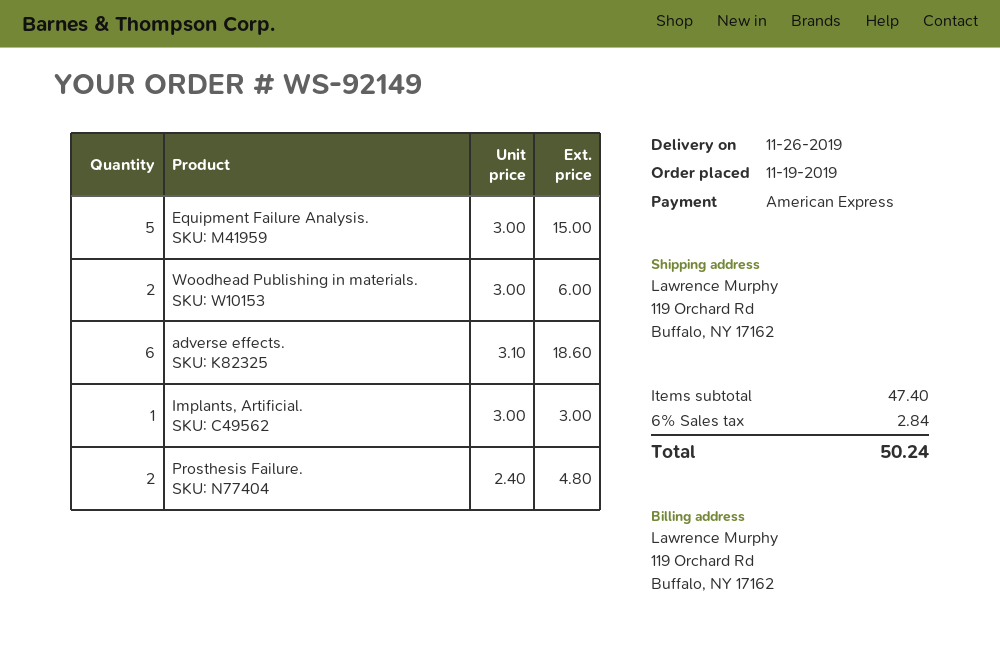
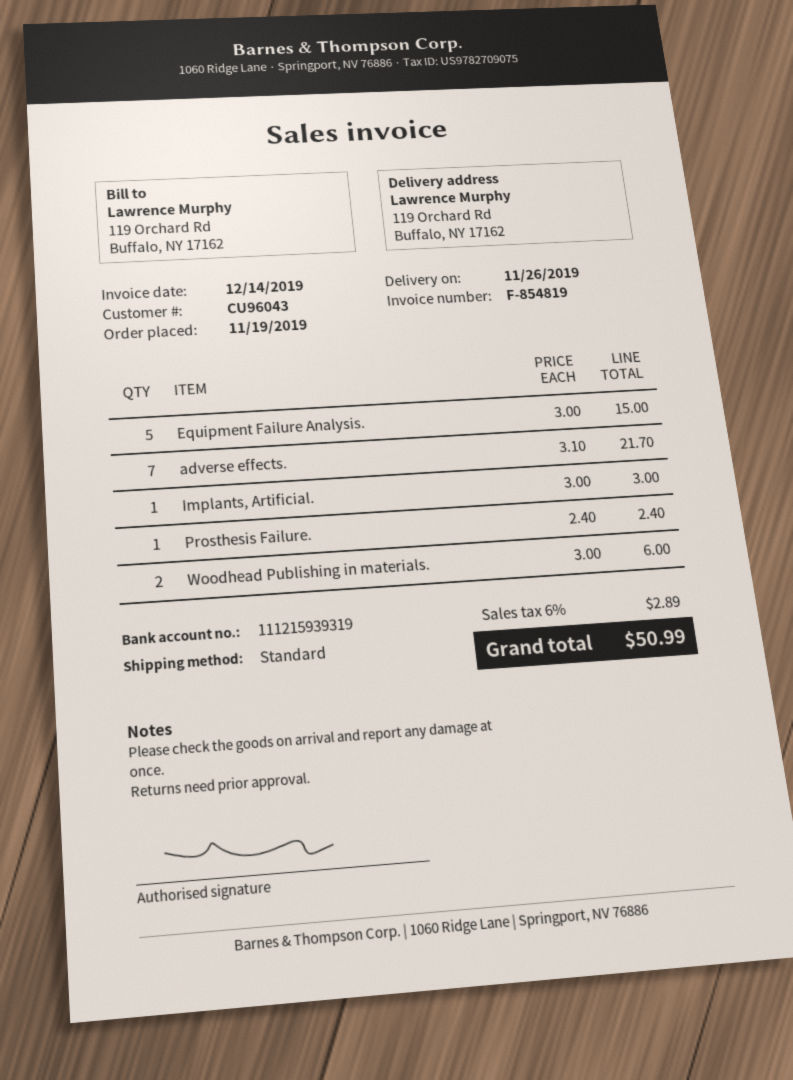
adverse effects.: 6 x 3.10 = 18.60 -> 7 x 3.10 = 21.70
Prosthesis Failure.: 2 x 2.40 = 4.80 -> 1 x 2.40 = 2.40
tax: 6% = 2.84 -> 6% = 2.89
total: 50.24 -> 50.99

